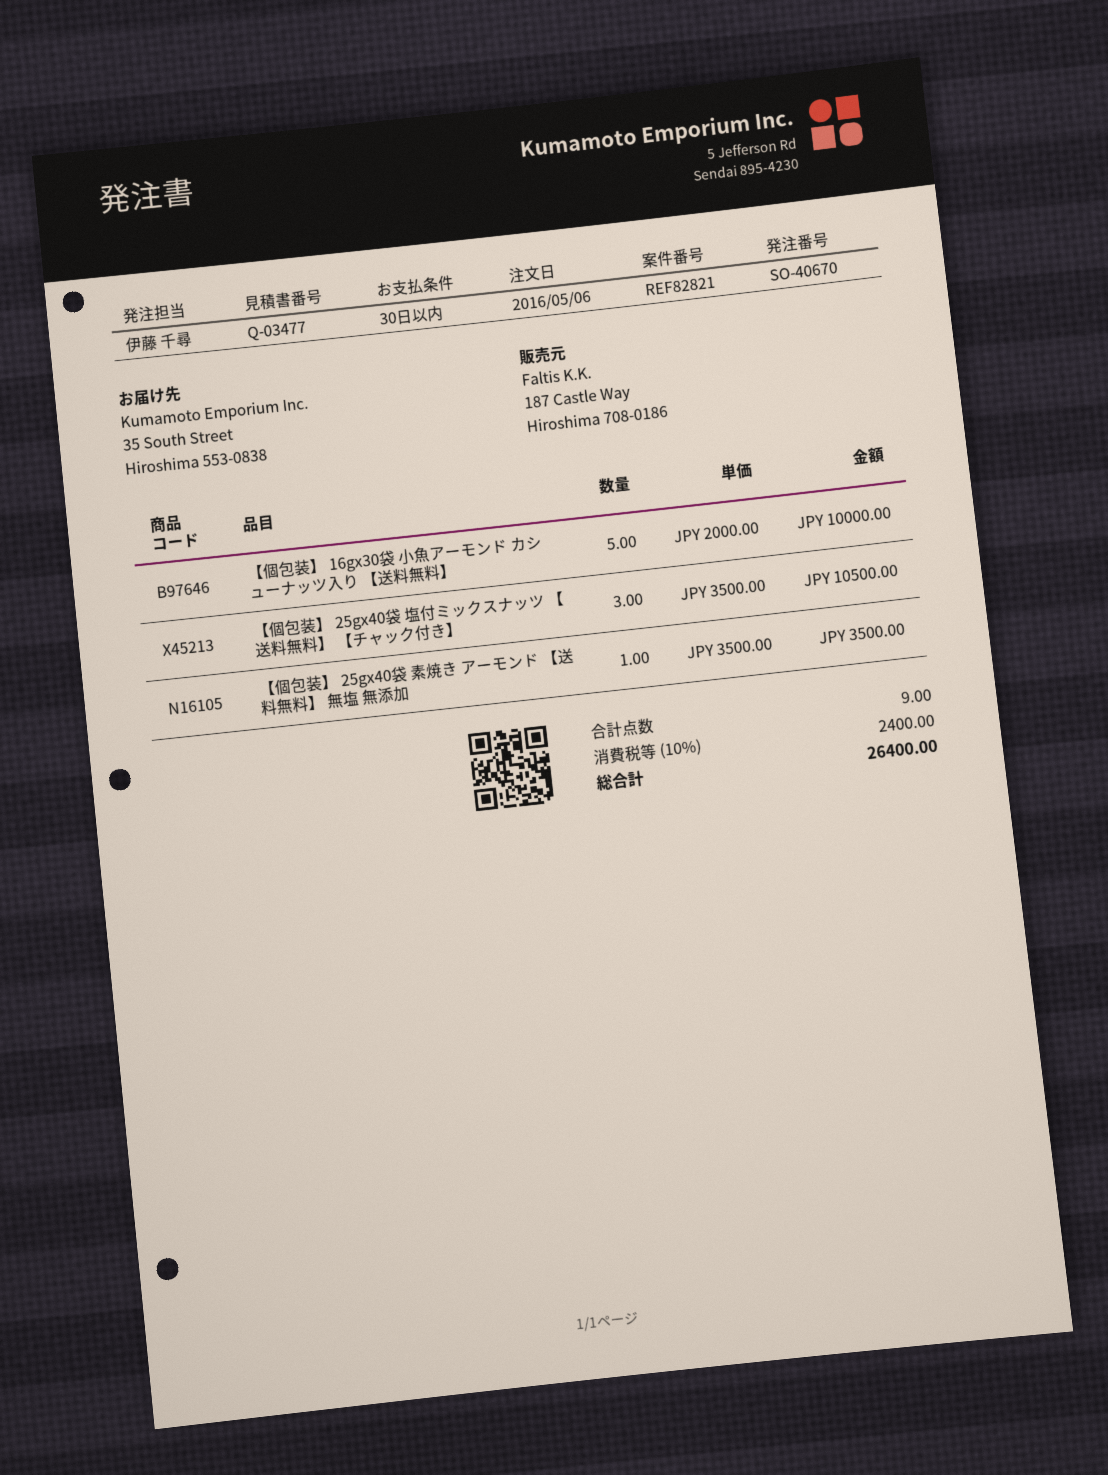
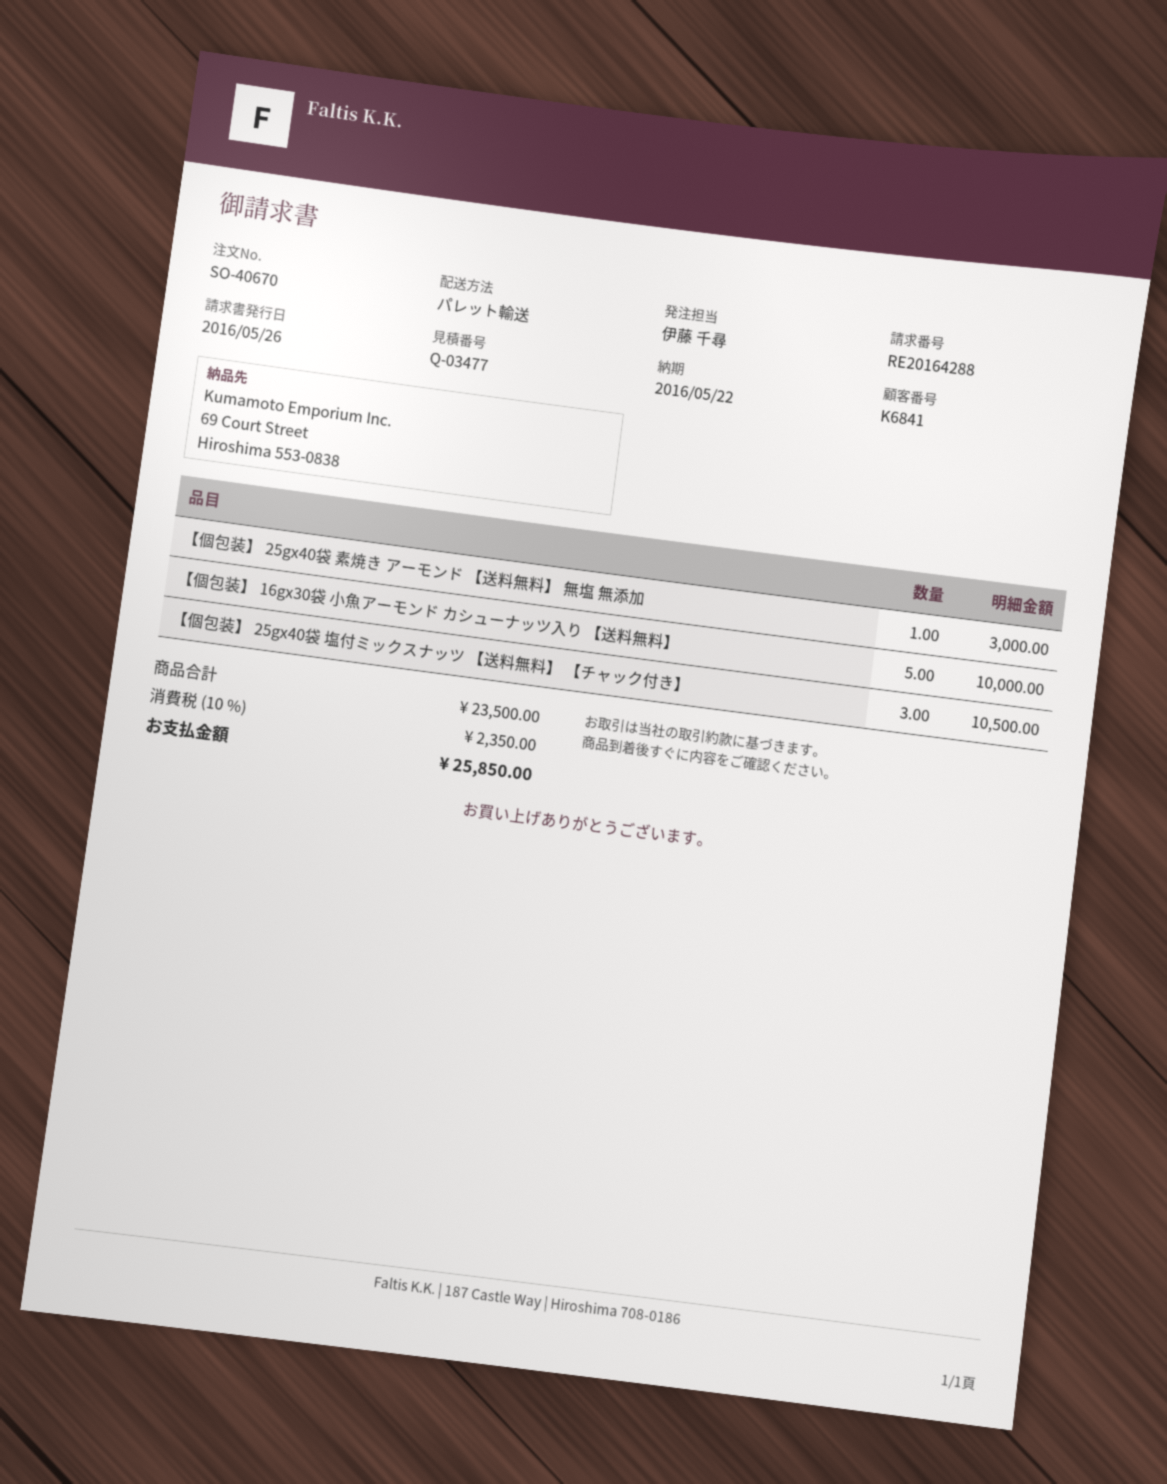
ship to: 35 South Street, Hiroshima 553-0838 -> 69 Court Street, Hiroshima 553-0838
【個包装】 25gx40袋 素焼き アーモンド 【送料無料】 無塩 無添加: 1 for 3500.00 -> 1 for 3000.00
tax: 10% = 2400.00 -> 10% = 2350.00
total: 26400.00 -> 25850.00

